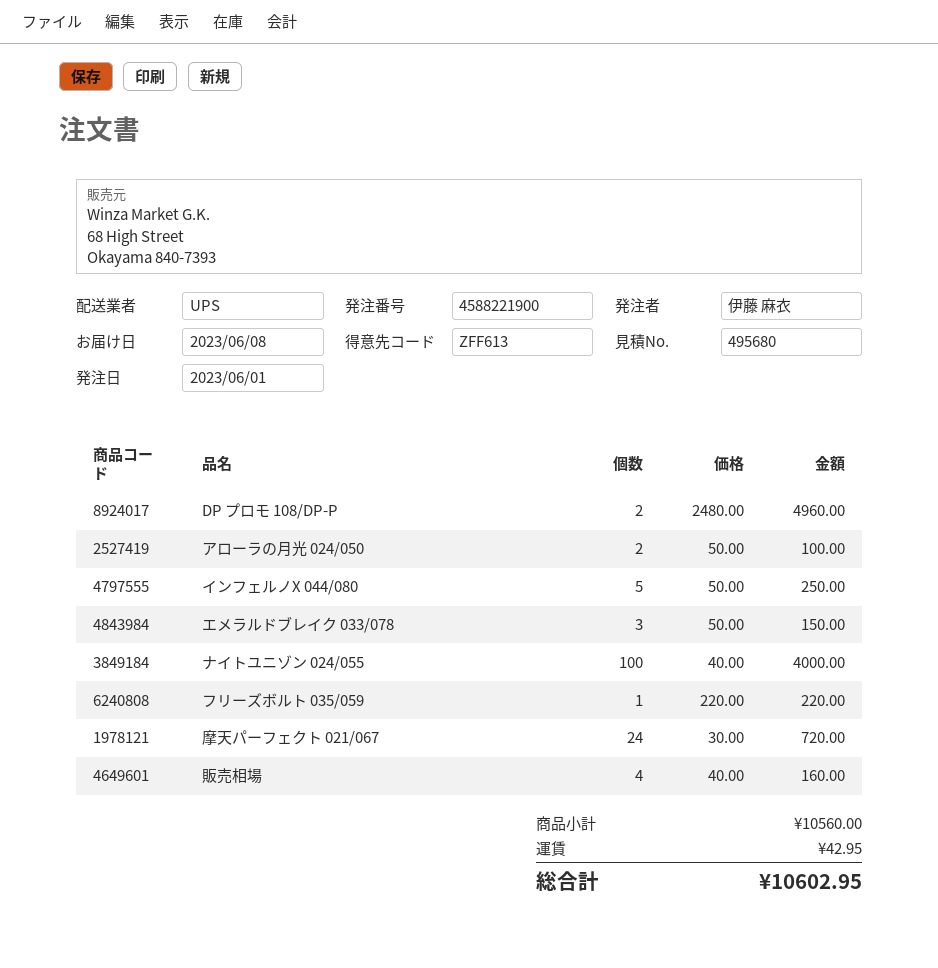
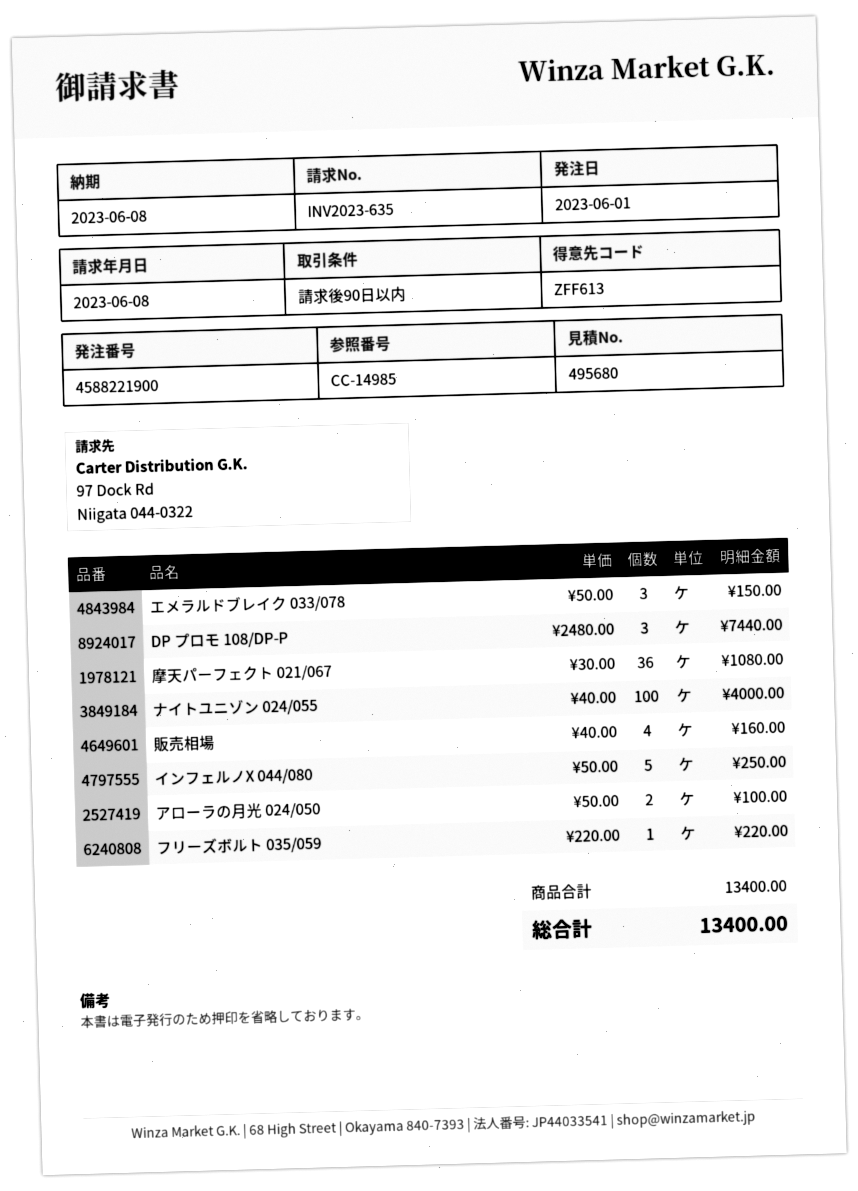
DP プロモ 108/DP-P: 2 x 2480.00 = 4960.00 -> 3 x 2480.00 = 7440.00
摩天パーフェクト 021/067: 24 x 30.00 = 720.00 -> 36 x 30.00 = 1080.00
subtotal: 10560.00 -> 13400.00
shipping: 42.95 -> none
total: 10602.95 -> 13400.00

